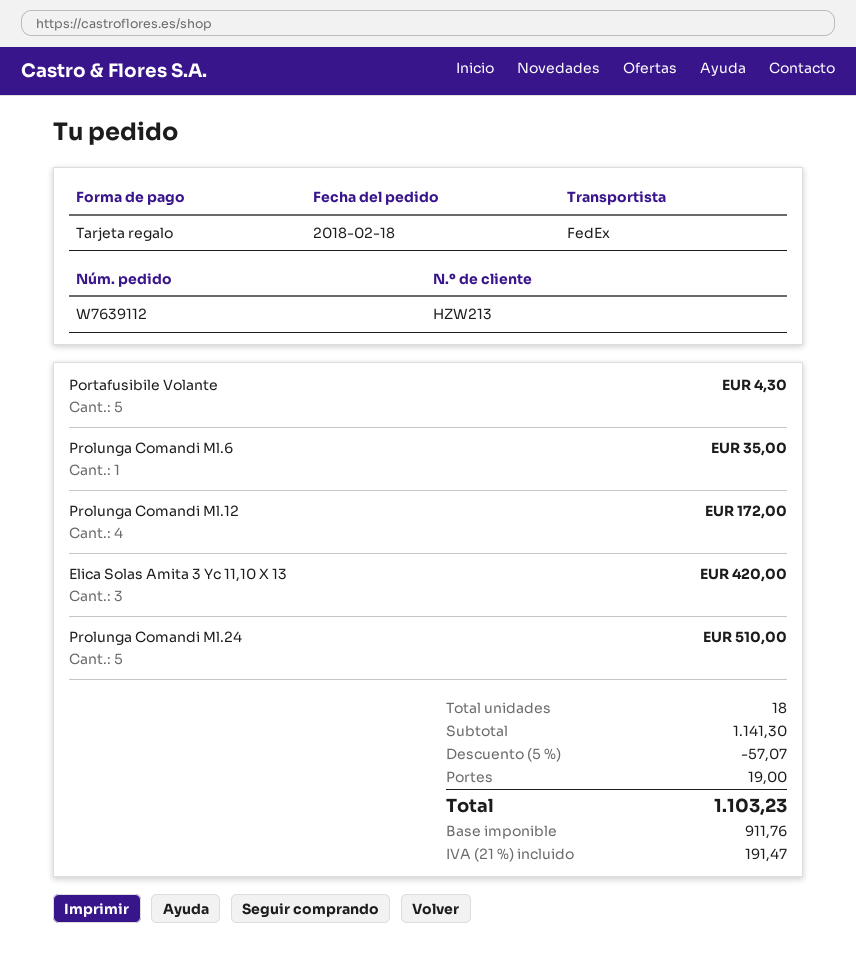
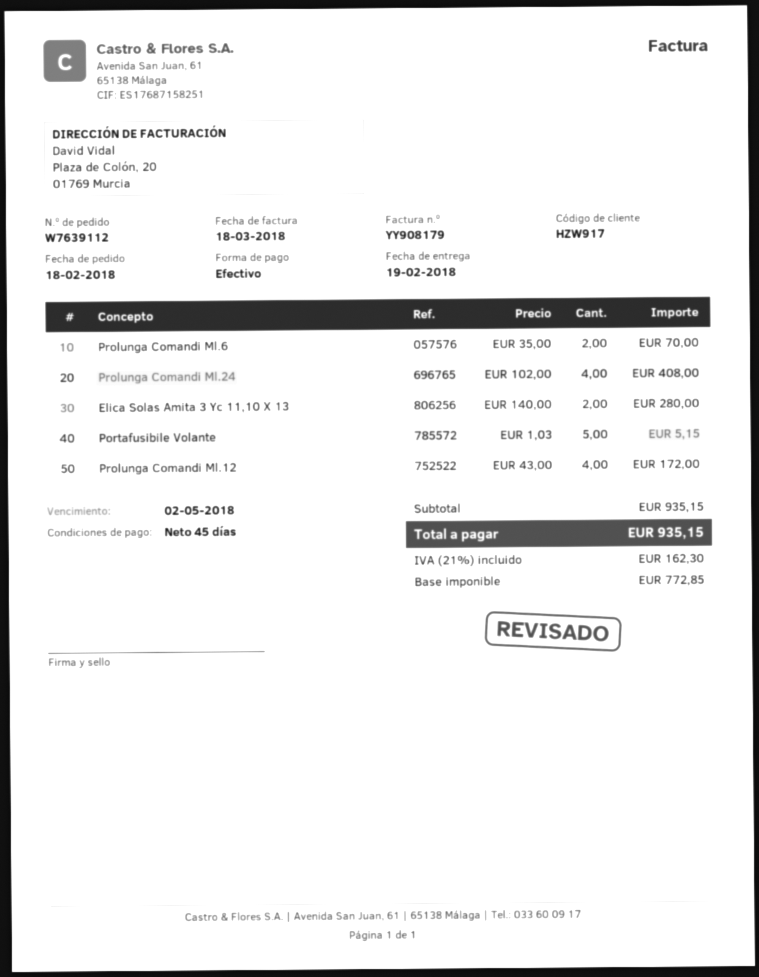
customer number: HZW213 -> HZW917
payment method: gift card -> cash
Portafusibile Volante: 5 for 4.30 -> 5 for 5.15
Prolunga Comandi Ml.6: 1 for 35.00 -> 2 for 70.00
Elica Solas Amita 3 Yc 11,10 X 13: 3 for 420.00 -> 2 for 280.00
Prolunga Comandi Ml.24: 5 for 510.00 -> 4 for 408.00
subtotal: 1141.30 -> 935.15
discount: 5% = 57.07 -> none
shipping: 19.00 -> none
net: 911.76 -> 772.85
tax: 21% = 191.47 -> 21% = 162.30
total: 1103.23 -> 935.15

